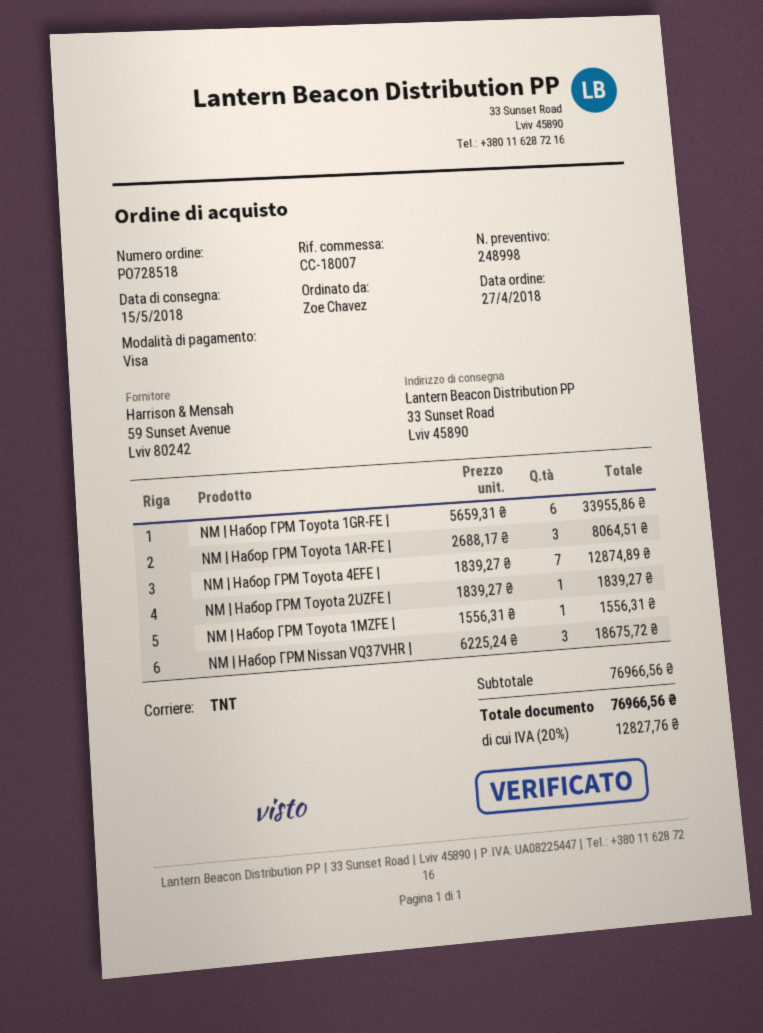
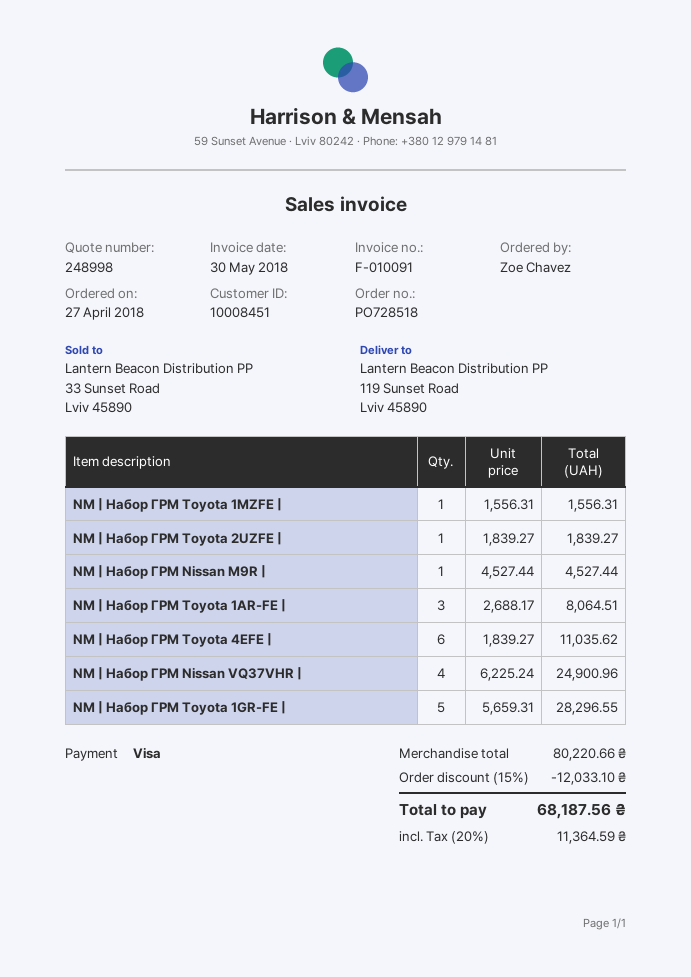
ship to: 33 Sunset Road, Lviv 45890 -> 119 Sunset Road, Lviv 45890
NM | Набор ГРМ Toyota 1GR-FE |: 6 x 5659.31 = 33955.86 -> 5 x 5659.31 = 28296.55
NM | Набор ГРМ Toyota 4EFE |: 7 x 1839.27 = 12874.89 -> 6 x 1839.27 = 11035.62
NM | Набор ГРМ Nissan VQ37VHR |: 3 x 6225.24 = 18675.72 -> 4 x 6225.24 = 24900.96
NM | Набор ГРМ Nissan M9R |: none -> 1 x 4527.44 = 4527.44
subtotal: 76966.56 -> 80220.66
discount: none -> 15% = 12033.10
tax: 20% = 12827.76 -> 20% = 11364.59
total: 76966.56 -> 68187.56

